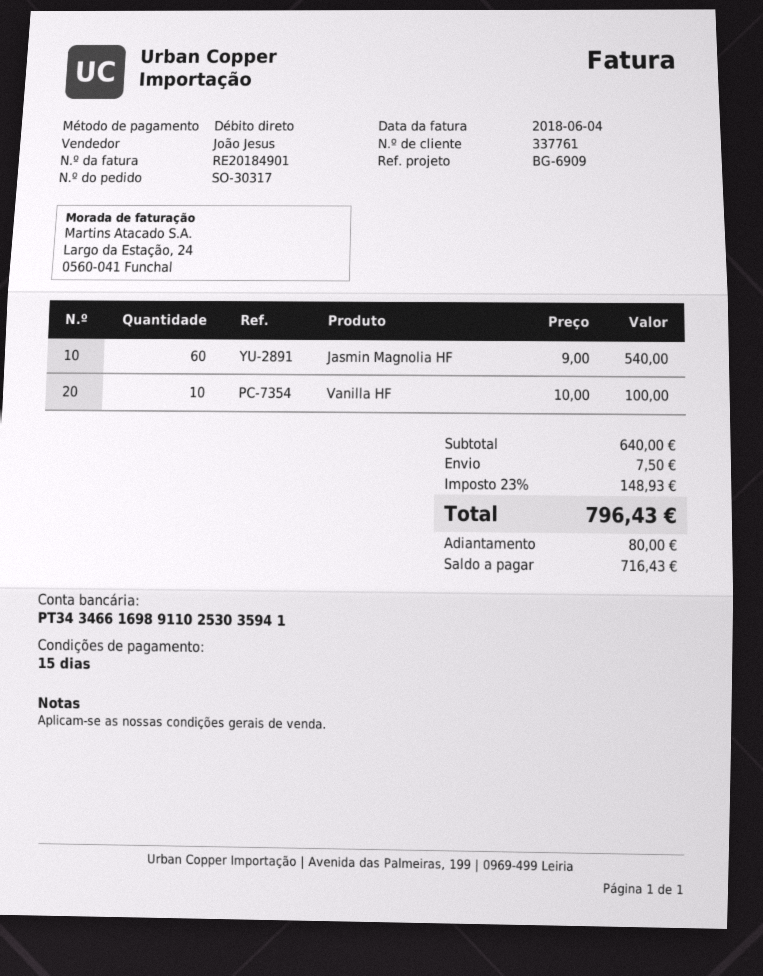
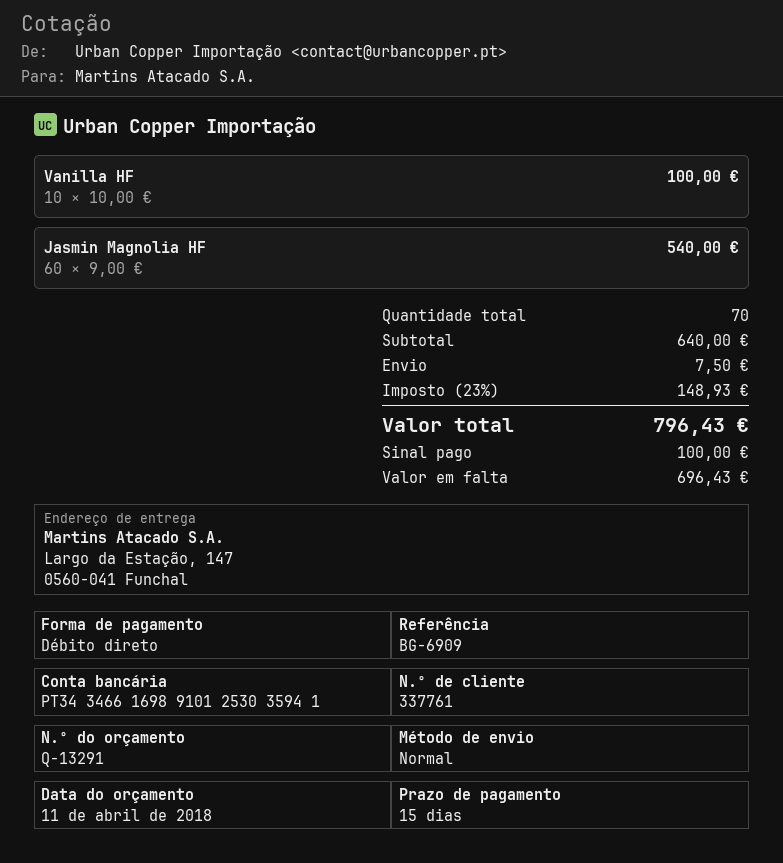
bank account: PT34346616989110253035941 -> PT34346616989101253035941
deposit: 80.00 -> 100.00
balance: 716.43 -> 696.43

